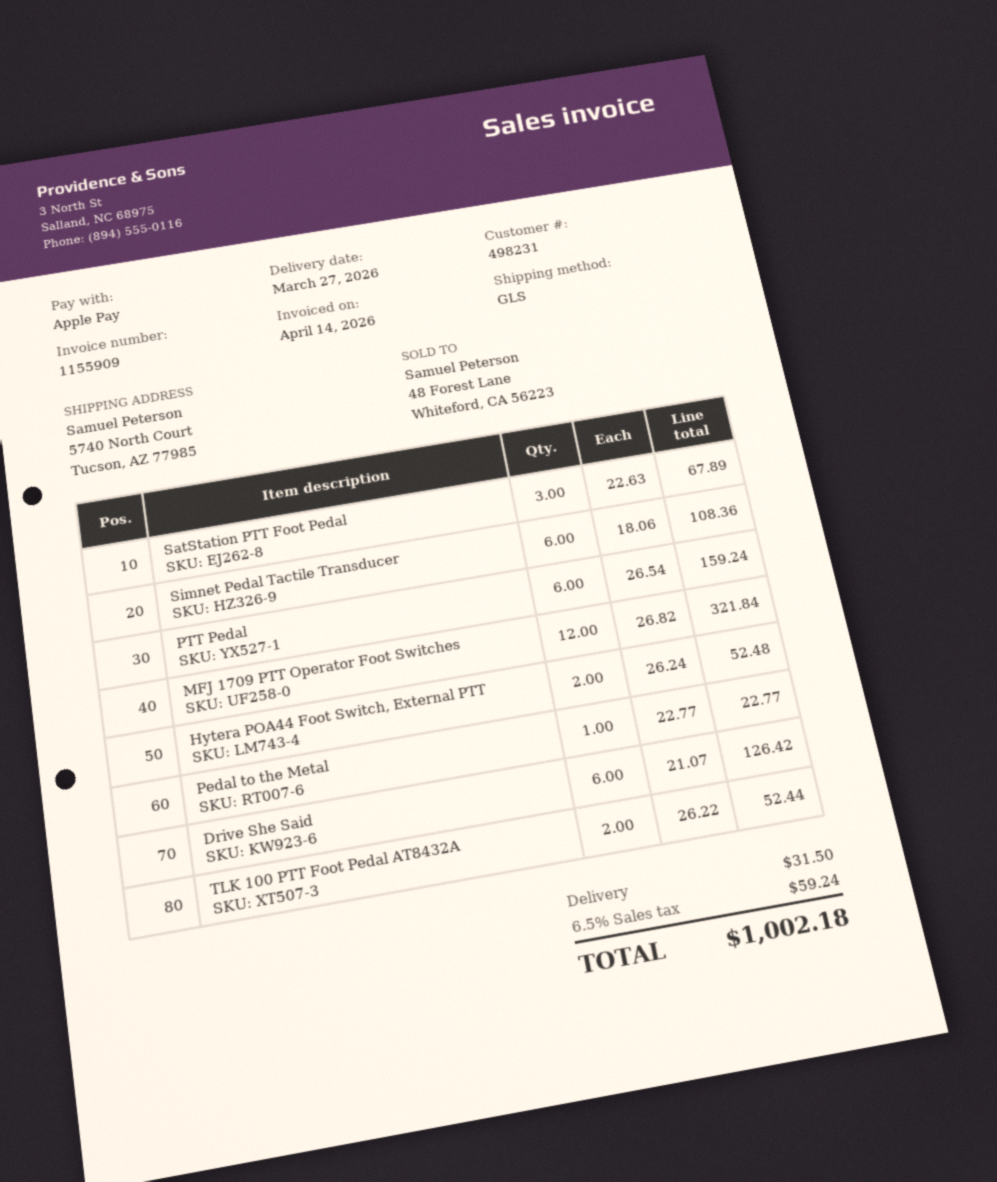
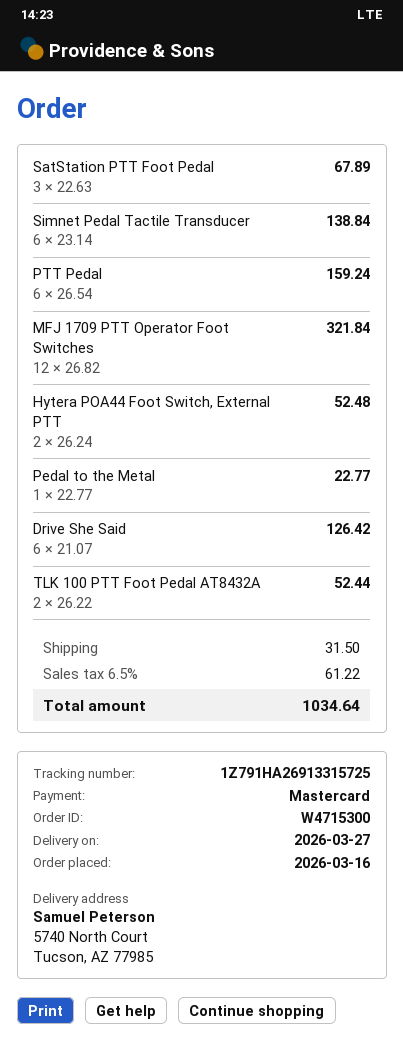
payment method: Apple Pay -> Mastercard
Simnet Pedal Tactile Transducer: 6 x 18.06 = 108.36 -> 6 x 23.14 = 138.84
tax: 6.5% = 59.24 -> 6.5% = 61.22
total: 1002.18 -> 1034.64

